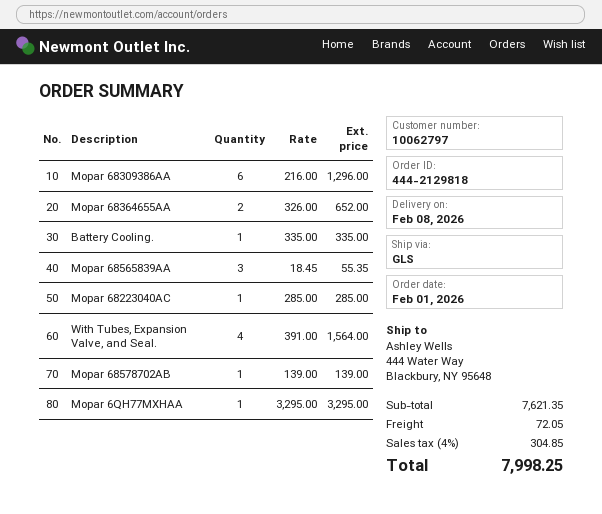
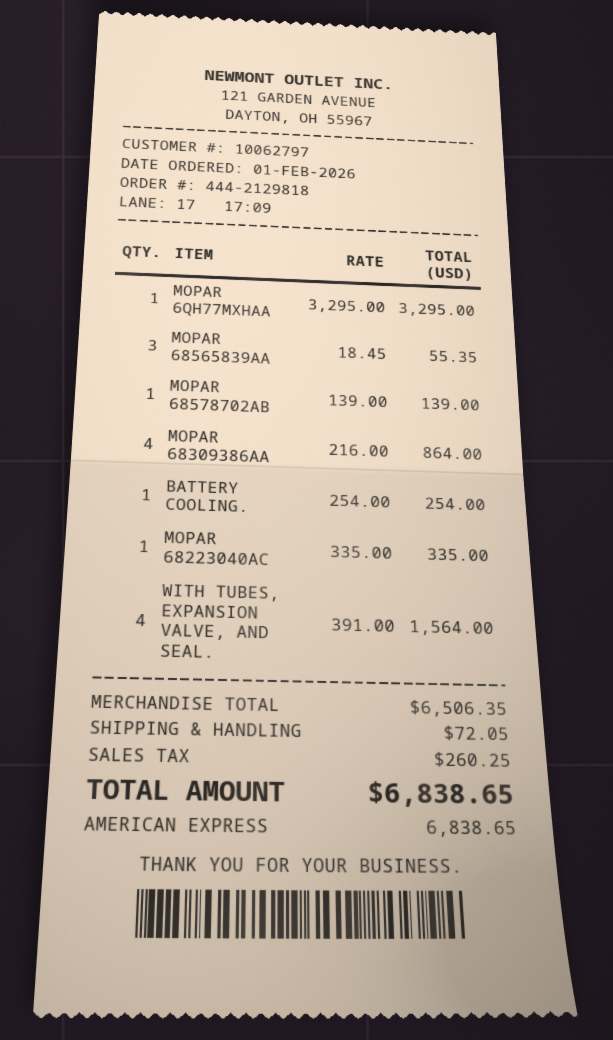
Mopar 68309386AA: 6 x 216.00 = 1296.00 -> 4 x 216.00 = 864.00
Mopar 68364655AA: 2 x 326.00 = 652.00 -> none
Battery Cooling.: 1 x 335.00 = 335.00 -> 1 x 254.00 = 254.00
Mopar 68223040AC: 1 x 285.00 = 285.00 -> 1 x 335.00 = 335.00
subtotal: 7621.35 -> 6506.35
tax: 304.85 -> 260.25
total: 7998.25 -> 6838.65

